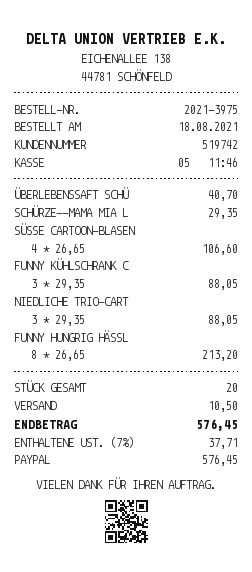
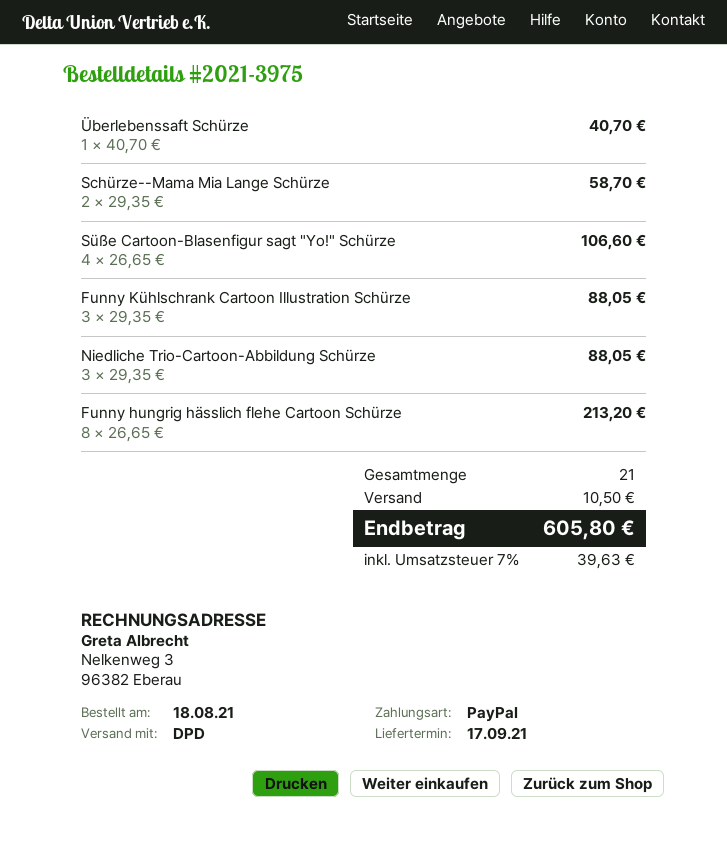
SCHÜRZE--MAMA MIA L: 1 x 29.35 = 29.35 -> 2 x 29.35 = 58.70
total quantity: 20 -> 21
tax: 7% = 37.71 -> 7% = 39.63
total: 576.45 -> 605.80

